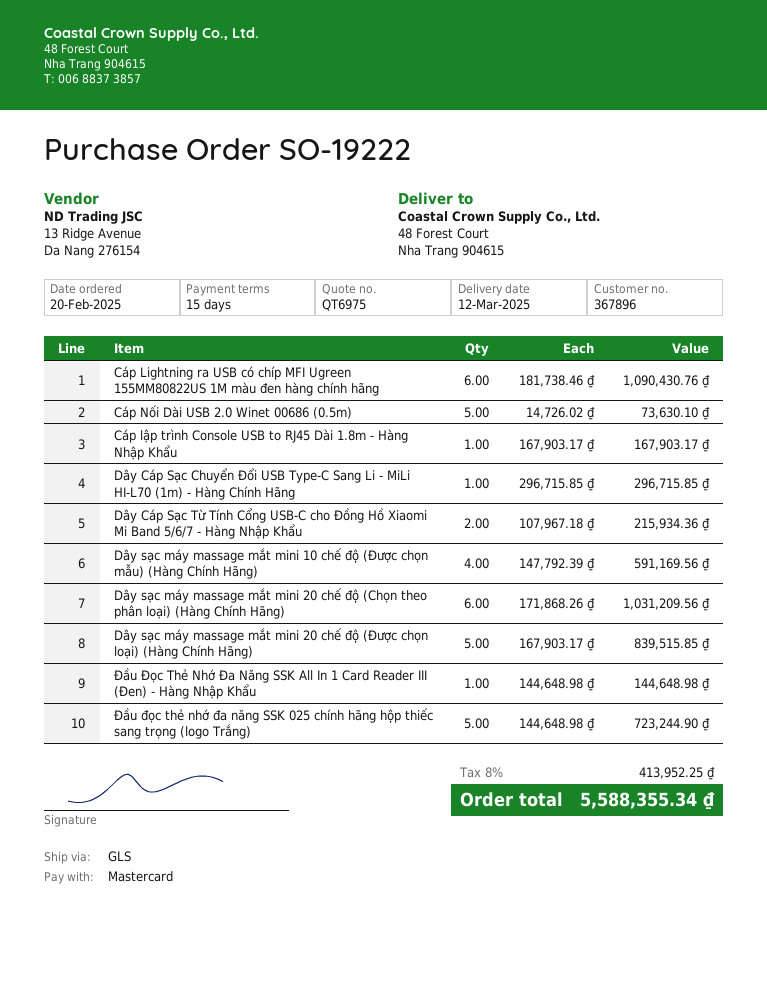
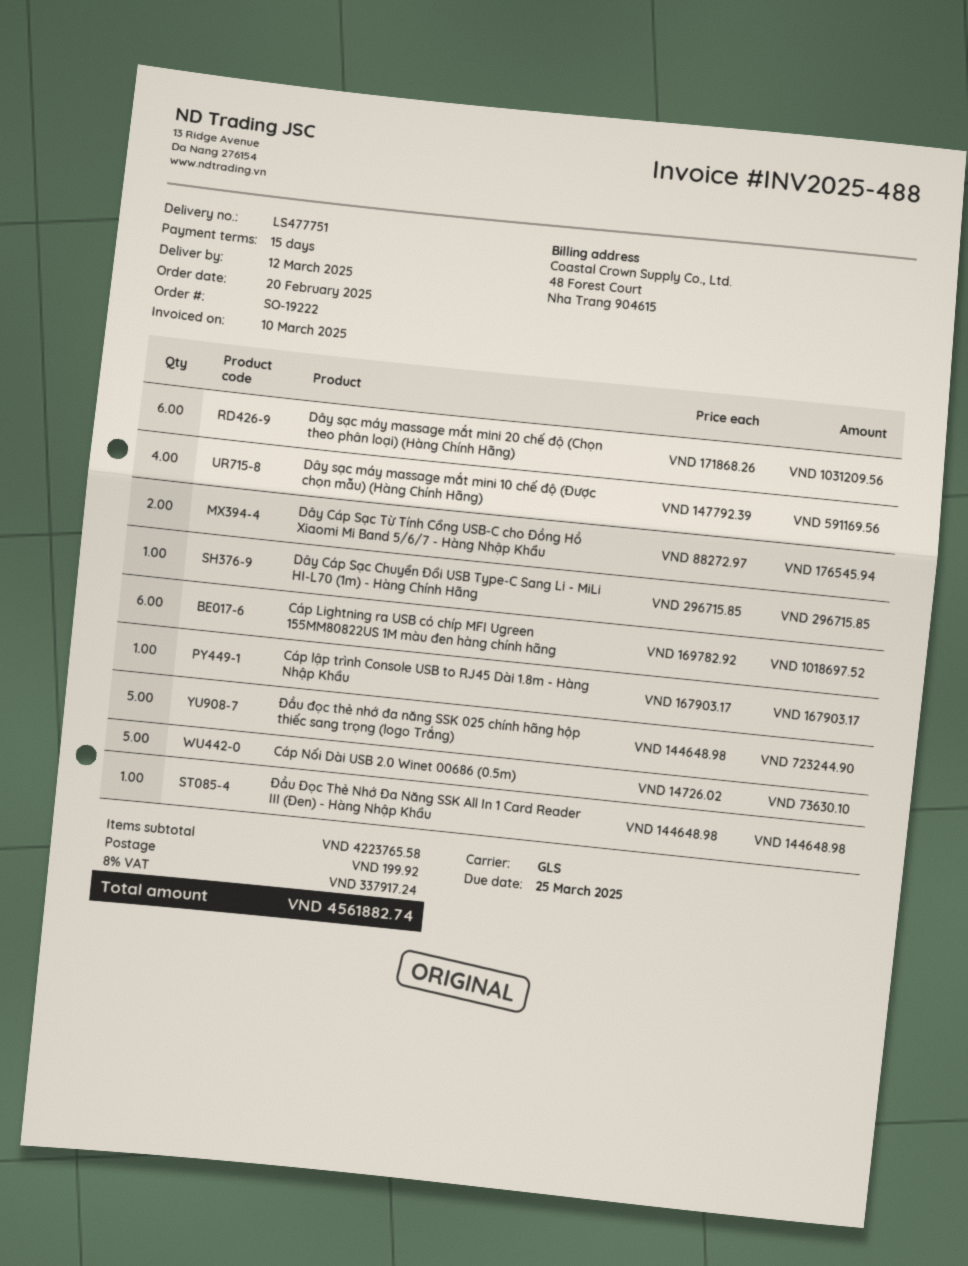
Cáp Lightning ra USB có chíp MFI Ugreen 155MM80822US 1M màu đen hàng chính hãng: 6 x 181738.46 = 1090430.76 -> 6 x 169782.92 = 1018697.52
Dây Cáp Sạc Từ Tính Cổng USB-C cho Đồng Hồ Xiaomi Mi Band 5/6/7 - Hàng Nhập Khẩu: 2 x 107967.18 = 215934.36 -> 2 x 88272.97 = 176545.94
Dây sạc máy massage mắt mini 20 chế độ (Được chọn loại) (Hàng Chính Hãng): 5 x 167903.17 = 839515.85 -> none
shipping: none -> 199.92
tax: 8% = 413952.25 -> 8% = 337917.24
total: 5588355.34 -> 4561882.74

